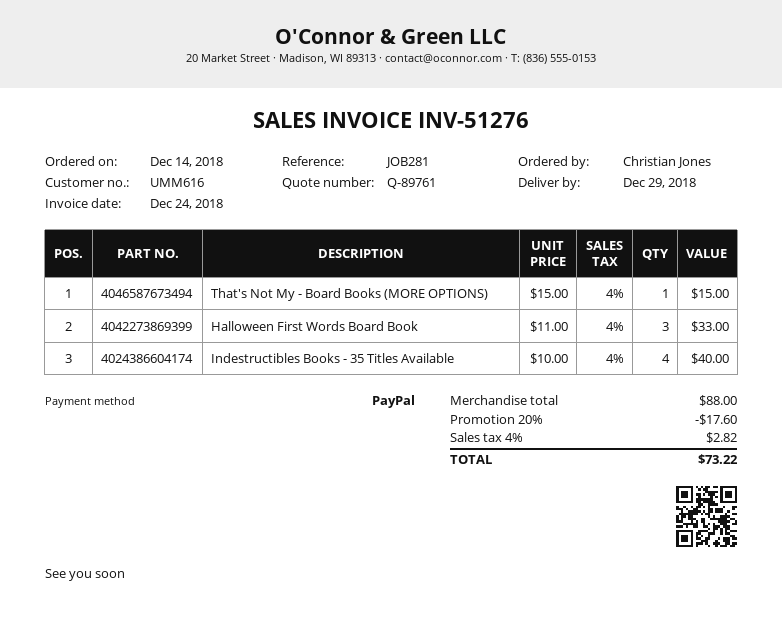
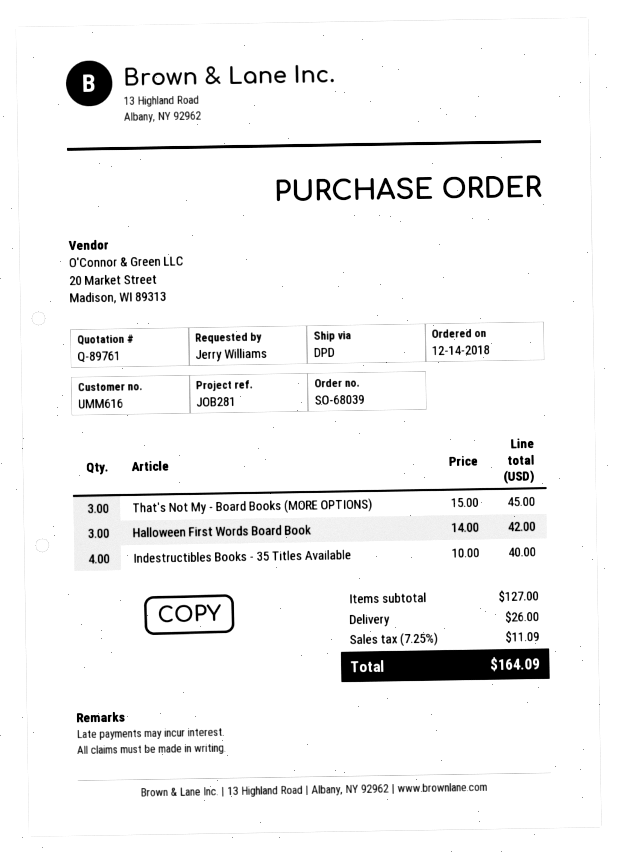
ordered by: Christian Jones -> Jerry Williams
That's Not My - Board Books (MORE OPTIONS): 1 x 15.00 = 15.00 -> 3 x 15.00 = 45.00
Halloween First Words Board Book: 3 x 11.00 = 33.00 -> 3 x 14.00 = 42.00
subtotal: 88.00 -> 127.00
discount: 20% = 17.60 -> none
shipping: none -> 26.00
tax: 4% = 2.82 -> 7.25% = 11.09
total: 73.22 -> 164.09

